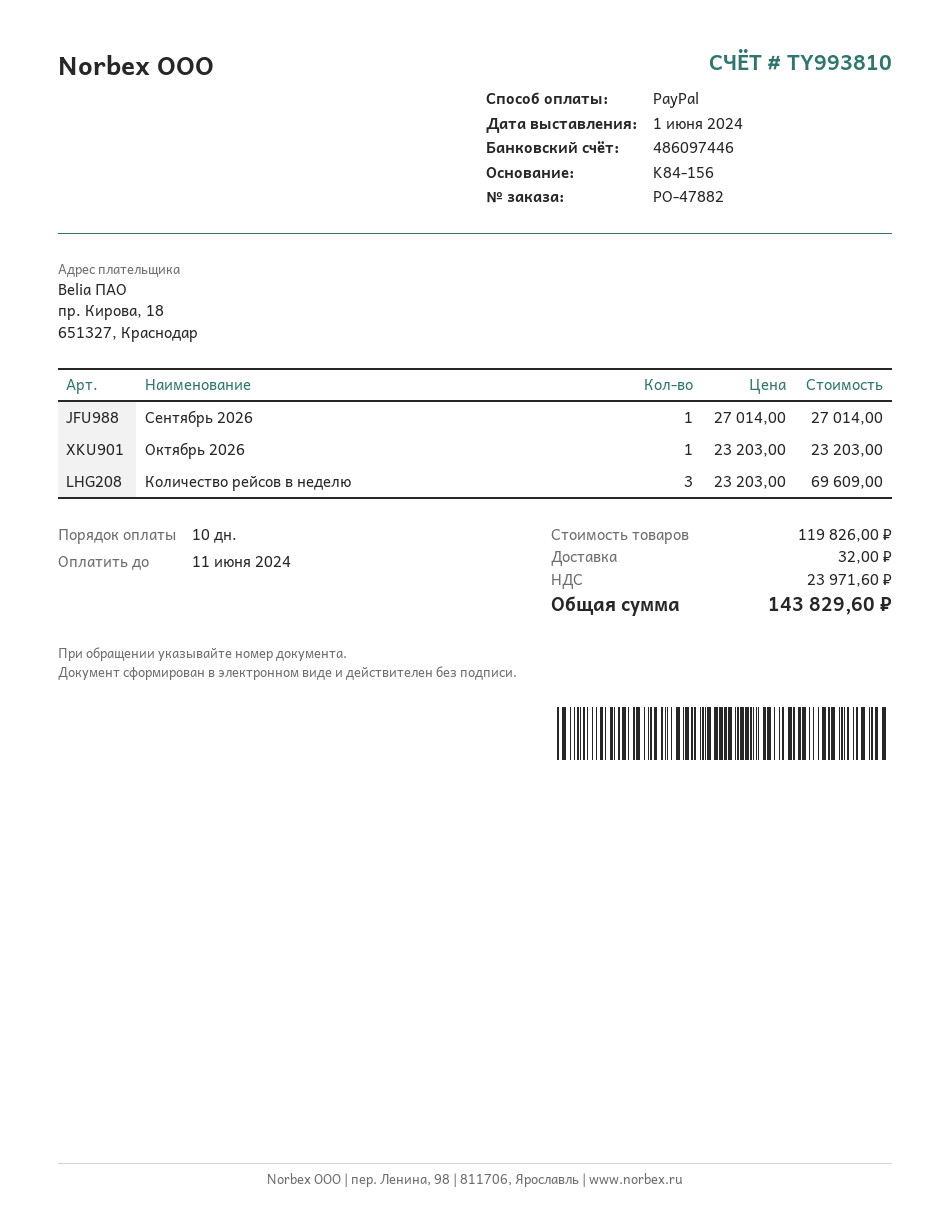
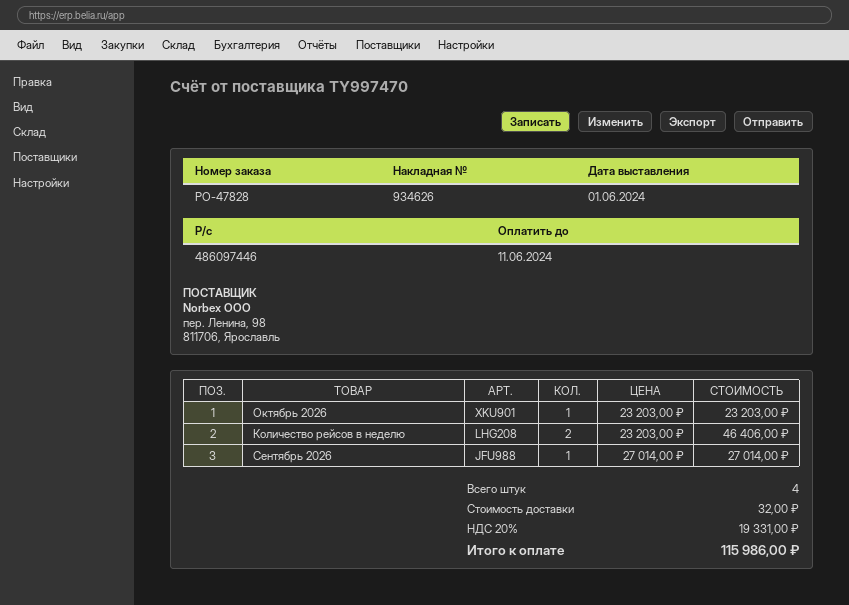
order number: PO-47882 -> PO-47828
invoice number: TY993810 -> TY997470
Количество рейсов в неделю: 3 x 23203.00 = 69609.00 -> 2 x 23203.00 = 46406.00
tax: 23971.60 -> 19331.00
total: 143829.60 -> 115986.00

